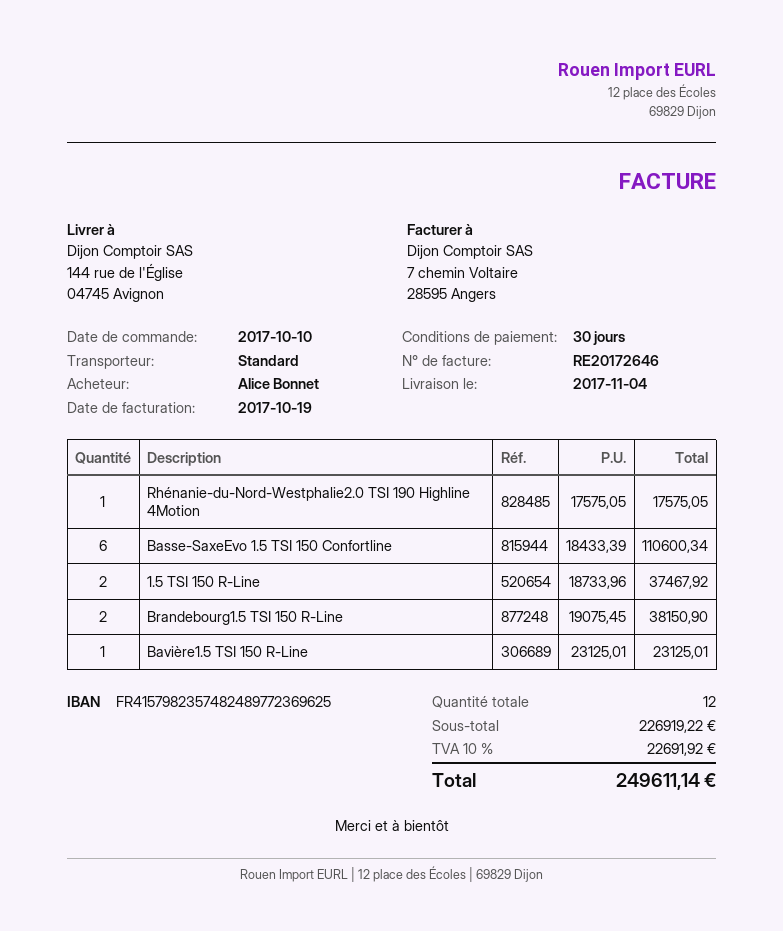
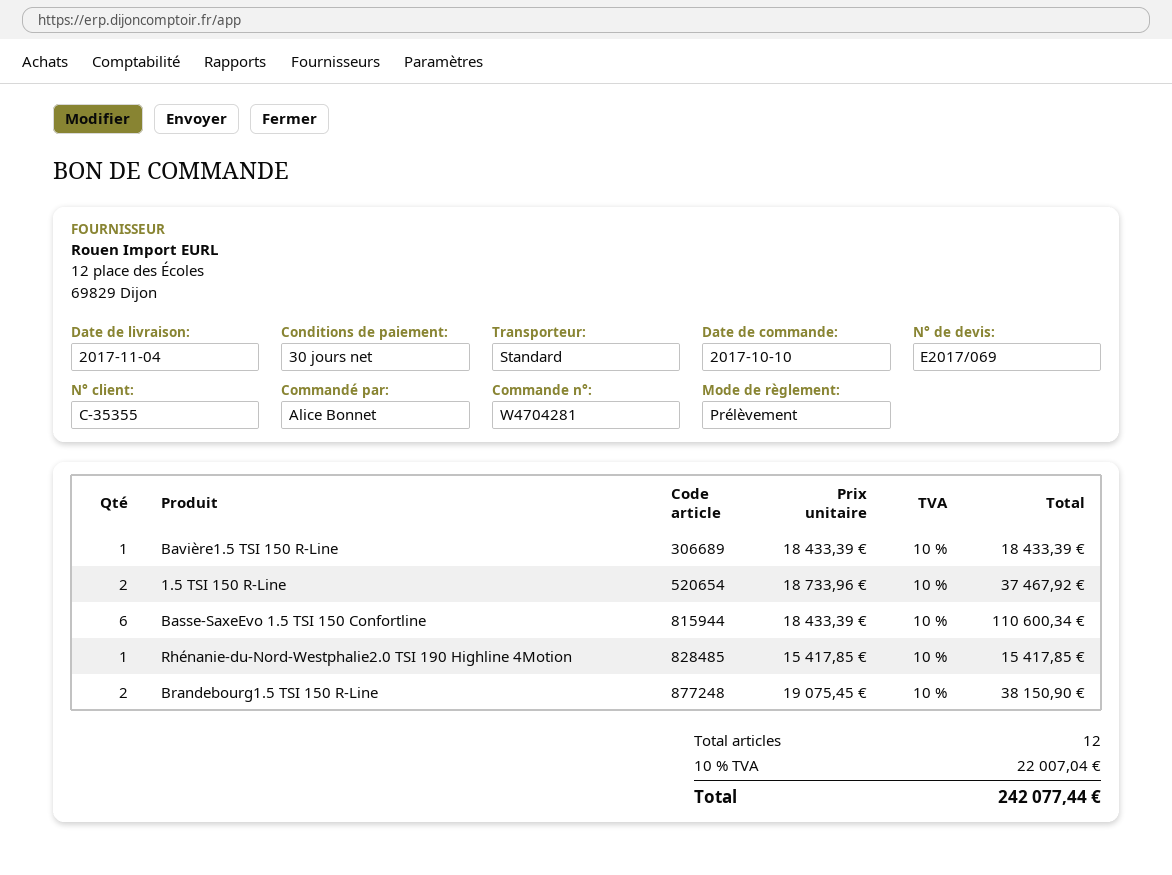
Rhénanie-du-Nord-Westphalie2.0 TSI 190 Highline 4Motion: 1 x 17575.05 = 17575.05 -> 1 x 15417.85 = 15417.85
Bavière1.5 TSI 150 R-Line: 1 x 23125.01 = 23125.01 -> 1 x 18433.39 = 18433.39
tax: 10% = 22691.92 -> 10% = 22007.04
total: 249611.14 -> 242077.44

